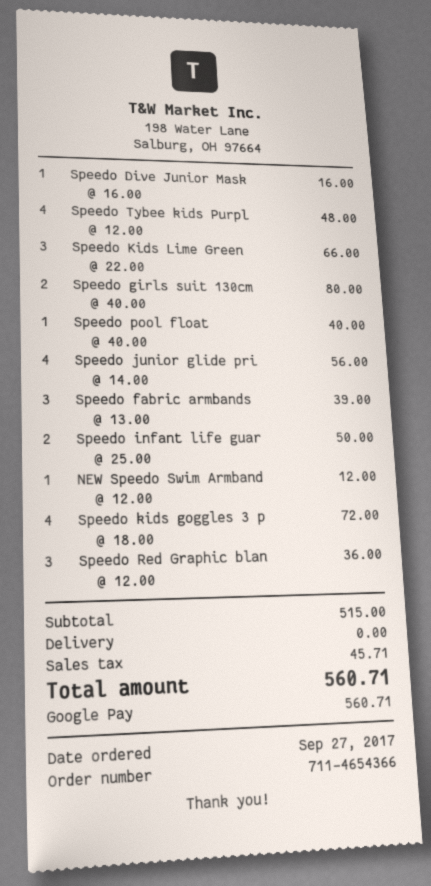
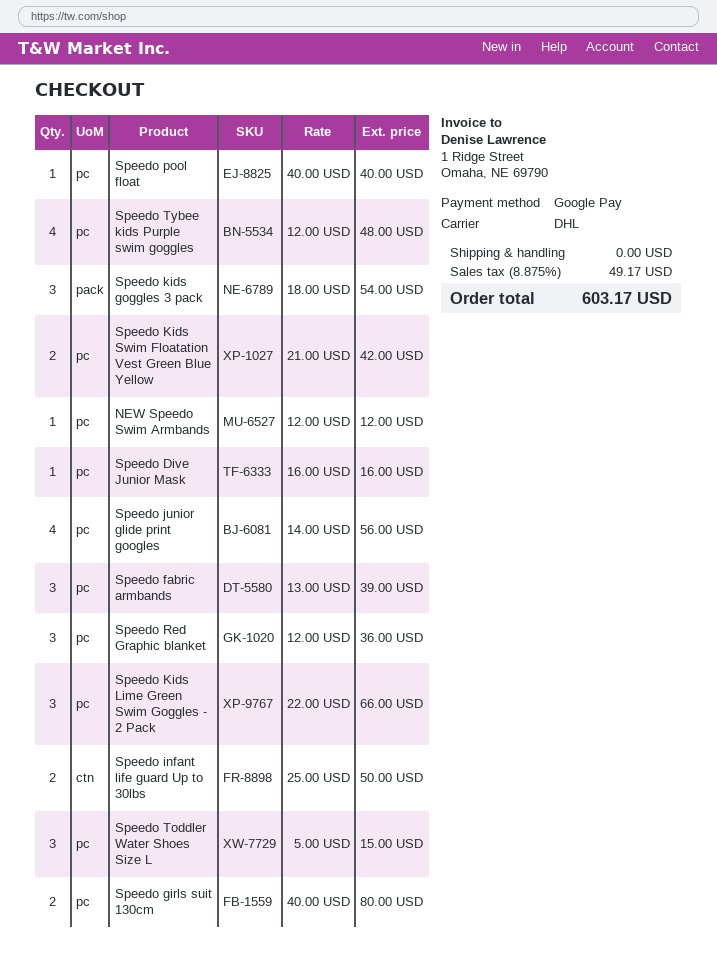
Speedo kids goggles 3 p: 4 x 18.00 = 72.00 -> 3 x 18.00 = 54.00
Speedo Kids Swim Floatation Vest Green Blue Yellow: none -> 2 x 21.00 = 42.00
Speedo Toddler Water Shoes Size L: none -> 3 x 5.00 = 15.00
tax: 45.71 -> 49.17
total: 560.71 -> 603.17

